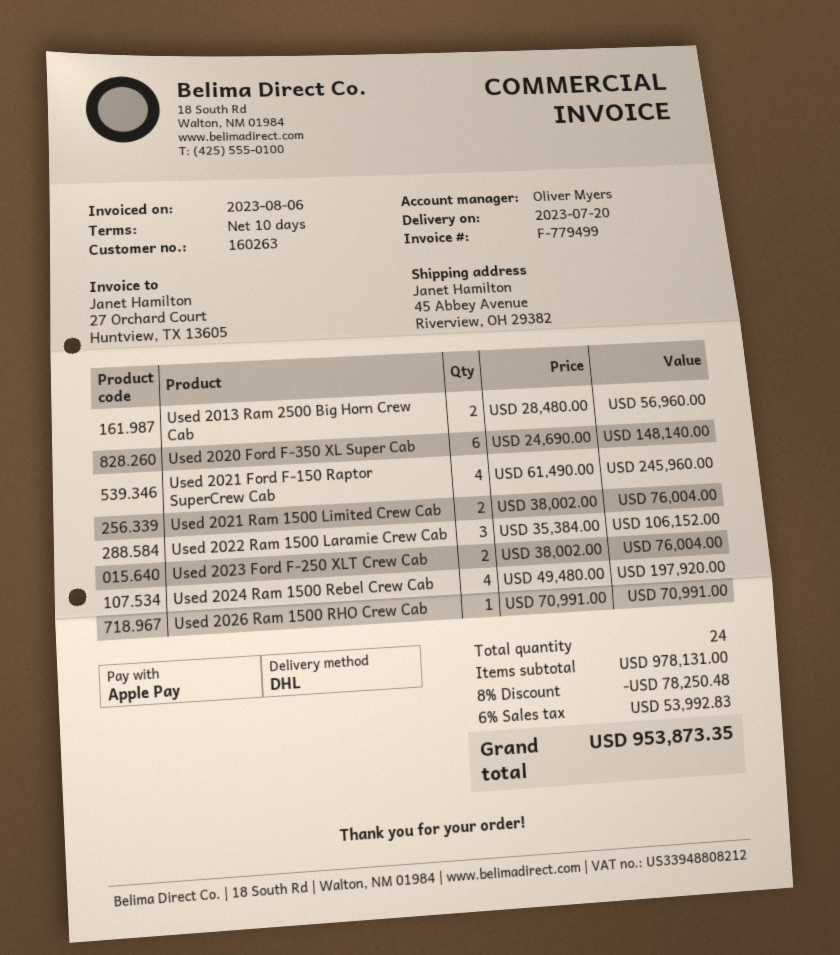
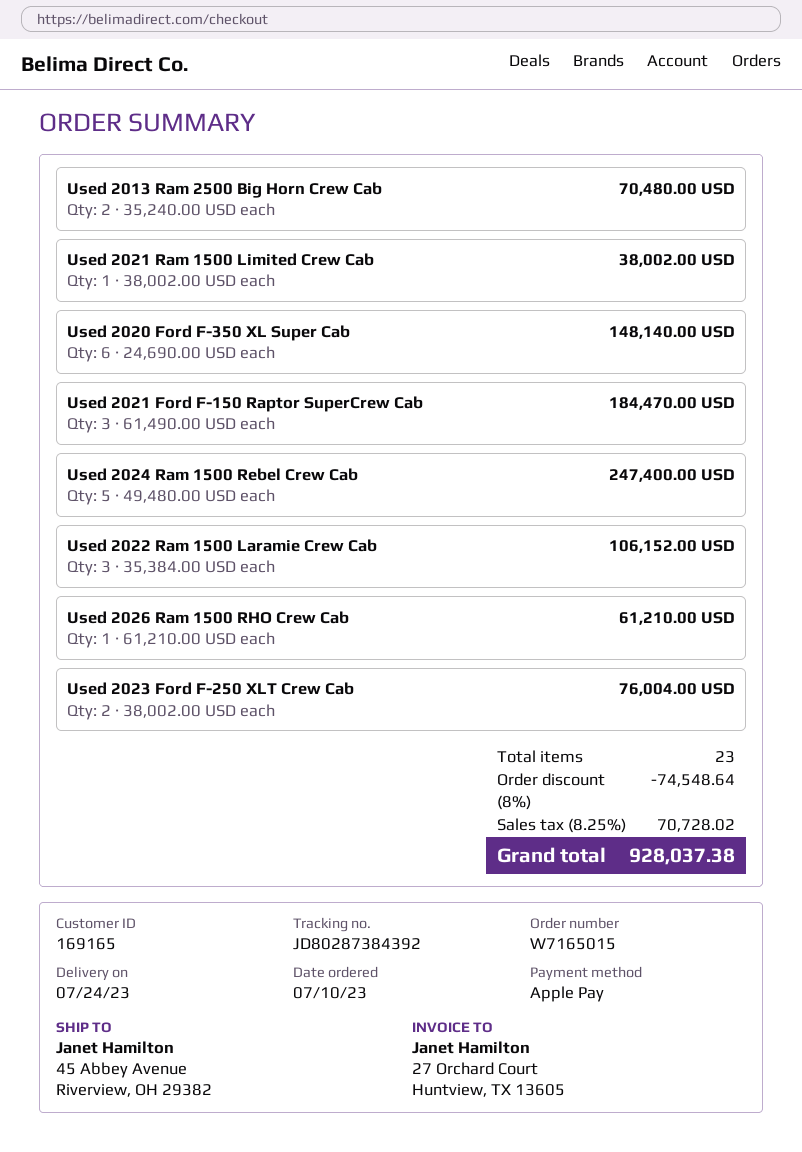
delivery date: 2023-07-20 -> 2023-07-24
customer number: 160263 -> 169165
Used 2013 Ram 2500 Big Horn Crew Cab: 2 x 28480.00 = 56960.00 -> 2 x 35240.00 = 70480.00
Used 2021 Ford F-150 Raptor SuperCrew Cab: 4 x 61490.00 = 245960.00 -> 3 x 61490.00 = 184470.00
Used 2021 Ram 1500 Limited Crew Cab: 2 x 38002.00 = 76004.00 -> 1 x 38002.00 = 38002.00
Used 2024 Ram 1500 Rebel Crew Cab: 4 x 49480.00 = 197920.00 -> 5 x 49480.00 = 247400.00
Used 2026 Ram 1500 RHO Crew Cab: 1 x 70991.00 = 70991.00 -> 1 x 61210.00 = 61210.00
total quantity: 24 -> 23
discount: 8% = 78250.48 -> 8% = 74548.64
tax: 6% = 53992.83 -> 8.25% = 70728.02
total: 953873.35 -> 928037.38

